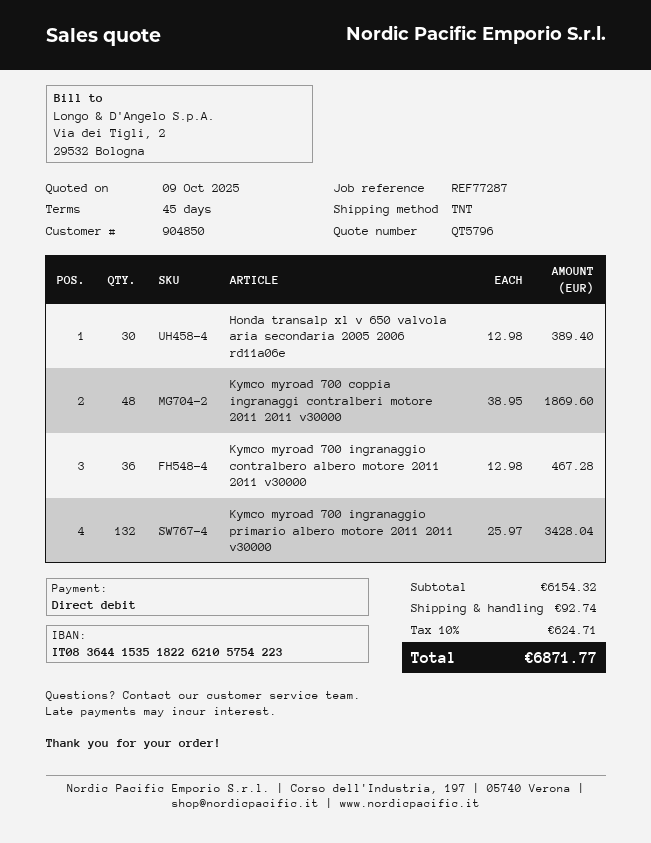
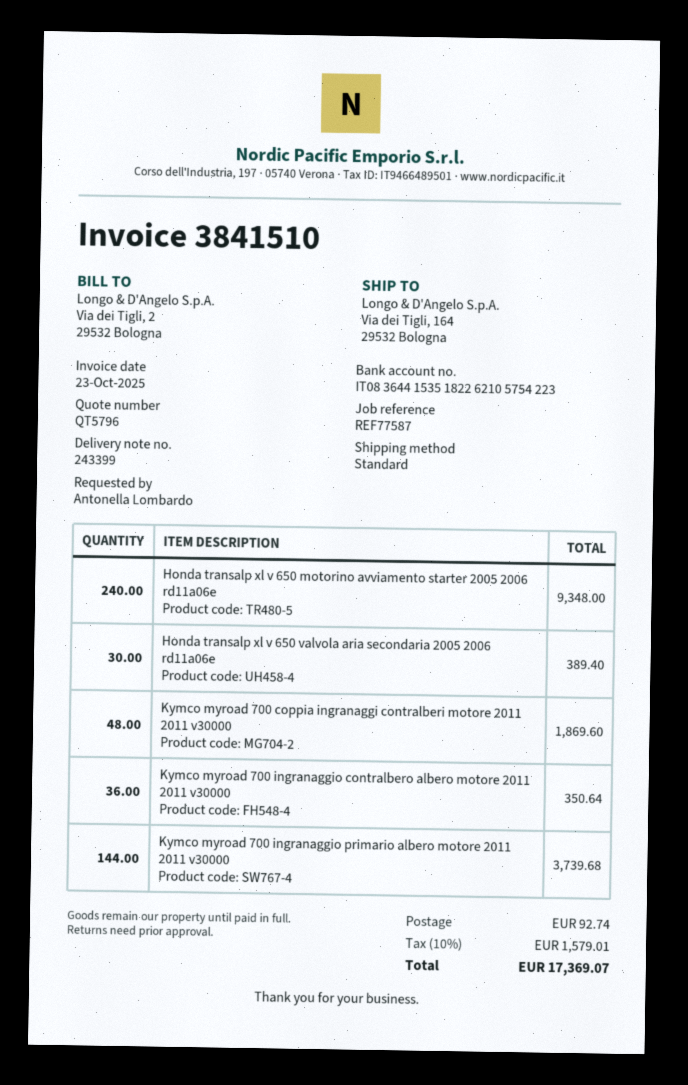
reference: REF77287 -> REF77587
shipping method: TNT -> standard
Kymco myroad 700 ingranaggio contralbero albero motore 2011 2011 v30000: 36 for 467.28 -> 36 for 350.64
Kymco myroad 700 ingranaggio primario albero motore 2011 2011 v30000: 132 for 3428.04 -> 144 for 3739.68
Honda transalp xl v 650 motorino avviamento starter 2005 2006 rd11a06e: none -> 240 for 9348.00
tax: 10% = 624.71 -> 10% = 1579.01
total: 6871.77 -> 17369.07

